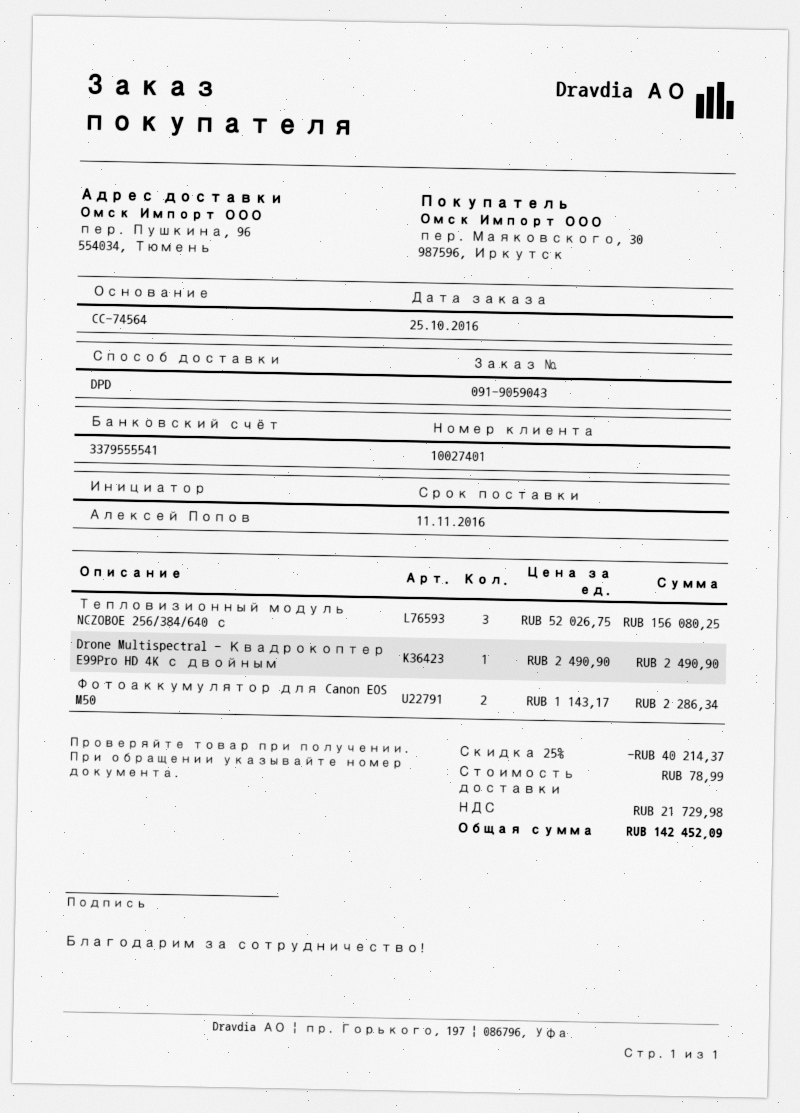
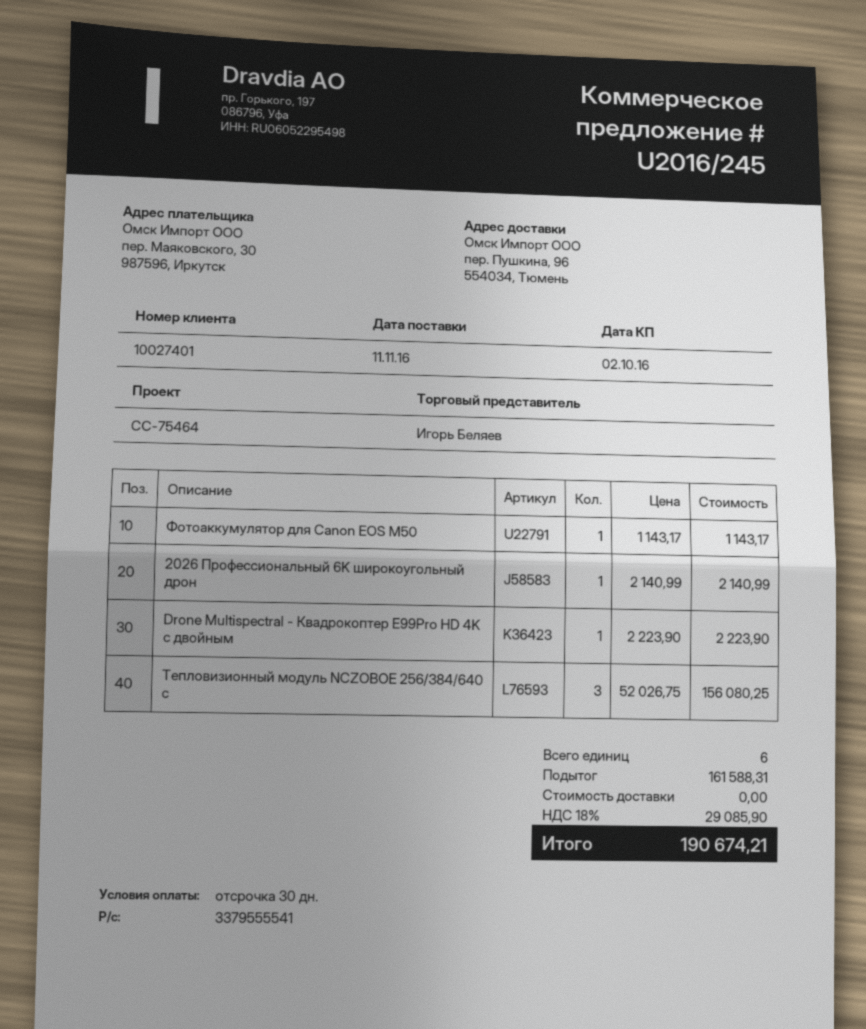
reference: CC-74564 -> CC-75464
Drone Multispectral - Квадрокоптер E99Pro HD 4K с двойным: 1 x 2490.90 = 2490.90 -> 1 x 2223.90 = 2223.90
Фотоаккумулятор для Canon EOS M50: 2 x 1143.17 = 2286.34 -> 1 x 1143.17 = 1143.17
2026 Профессиональный 6K широкоугольный дрон: none -> 1 x 2140.99 = 2140.99
discount: 25% = 40214.37 -> none
shipping: 78.99 -> 0.00
tax: 21729.98 -> 29085.90
total: 142452.09 -> 190674.21

